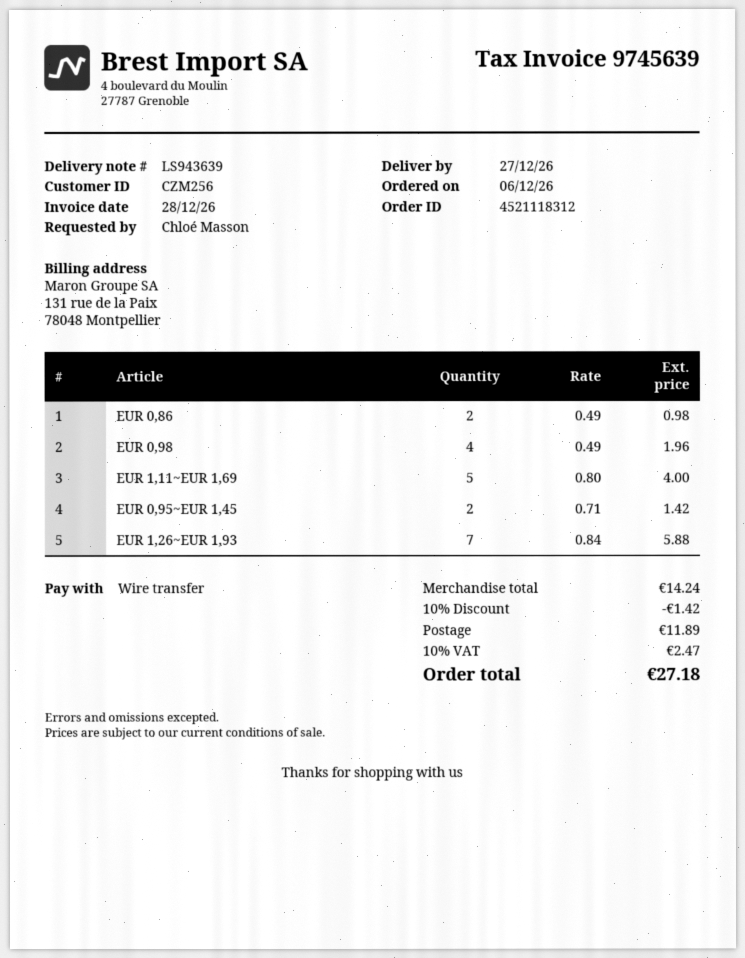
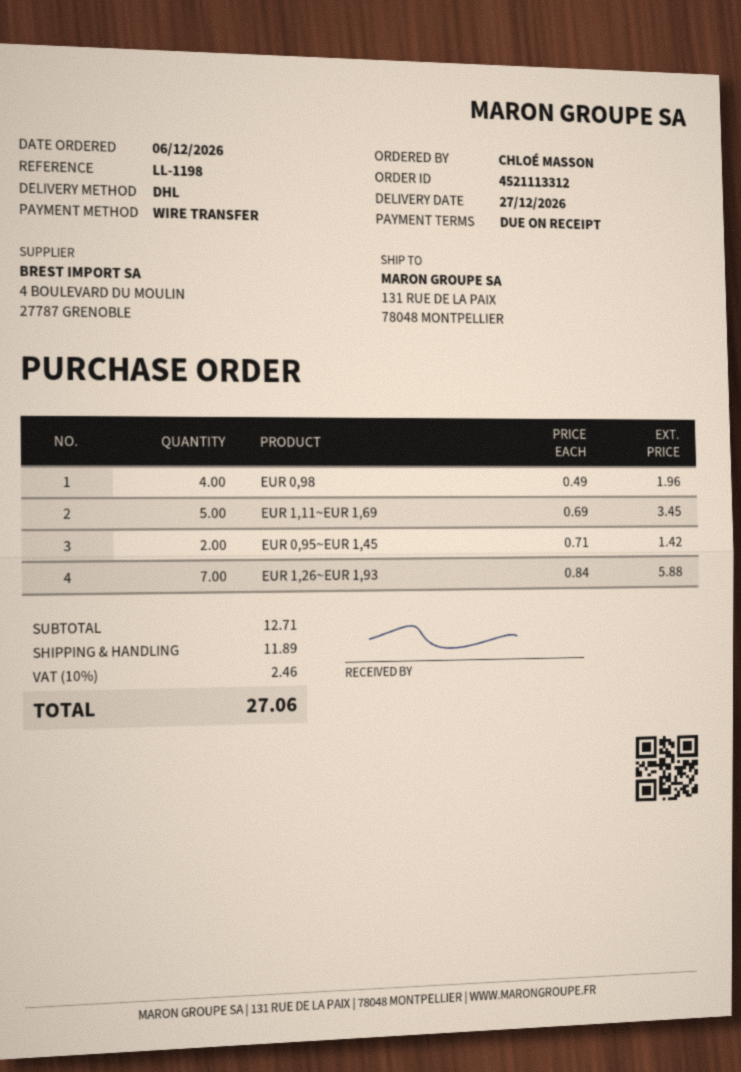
order number: 4521118312 -> 4521113312
EUR 0,86: 2 x 0.49 = 0.98 -> none
EUR 1,11~EUR 1,69: 5 x 0.80 = 4.00 -> 5 x 0.69 = 3.45
subtotal: 14.24 -> 12.71
discount: 10% = 1.42 -> none
tax: 10% = 2.47 -> 10% = 2.46
total: 27.18 -> 27.06

